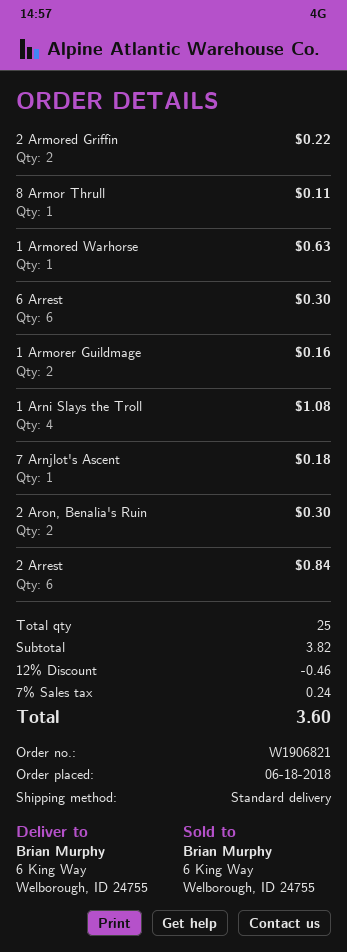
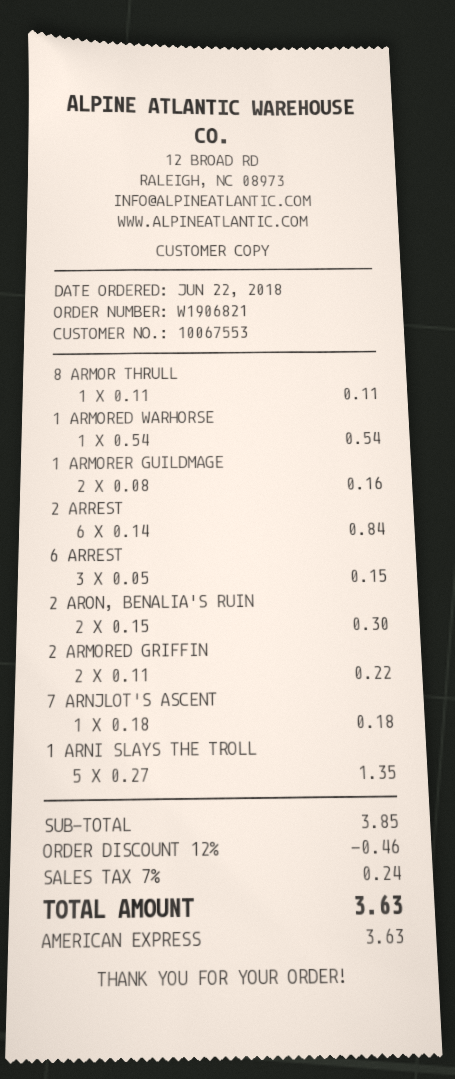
order date: 2018-06-18 -> 2018-06-22
1 Armored Warhorse: 1 for 0.63 -> 1 for 0.54
6 Arrest: 6 for 0.30 -> 3 for 0.15
1 Arni Slays the Troll: 4 for 1.08 -> 5 for 1.35
subtotal: 3.82 -> 3.85
total: 3.60 -> 3.63

